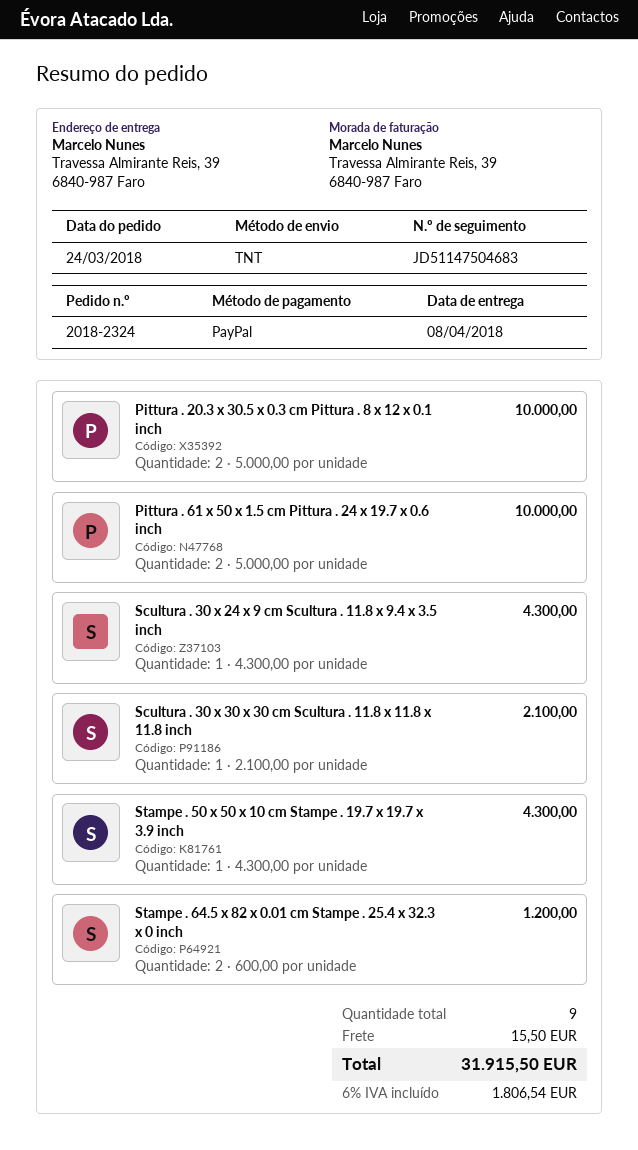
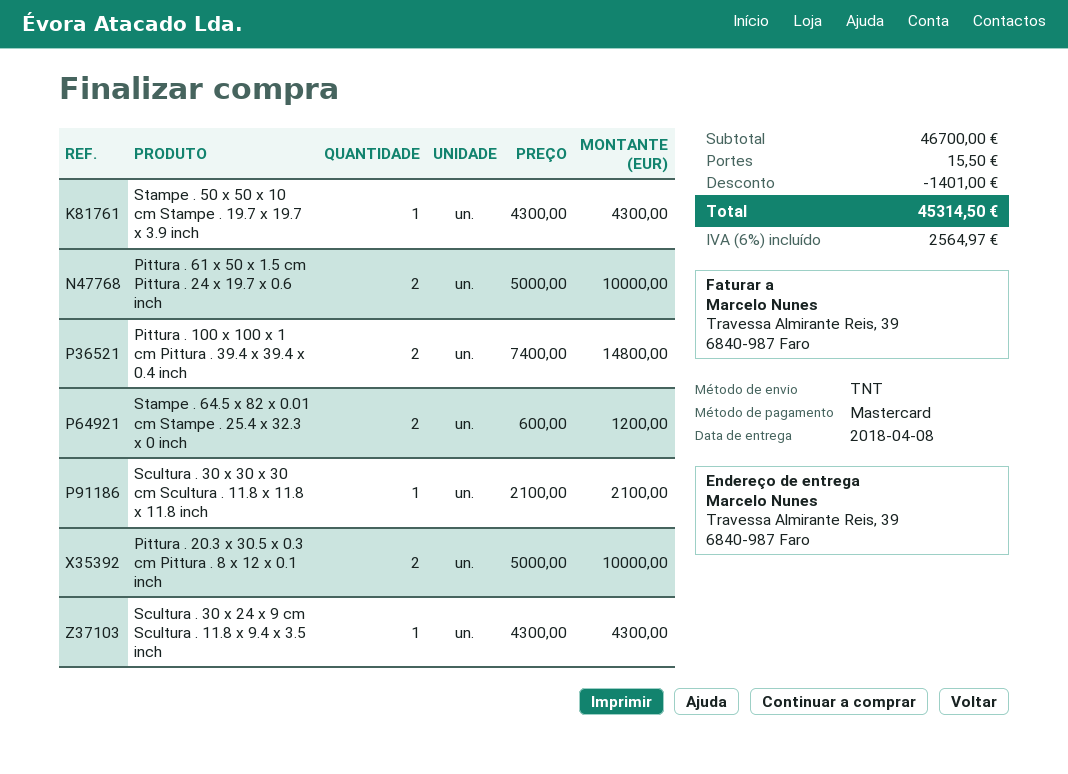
payment method: PayPal -> Mastercard
Pittura . 100 x 100 x 1 cm Pittura . 39.4 x 39.4 x 0.4 inch: none -> 2 x 7400.00 = 14800.00
discount: none -> 1401.00
tax: 6% = 1806.54 -> 6% = 2564.97
total: 31915.50 -> 45314.50

